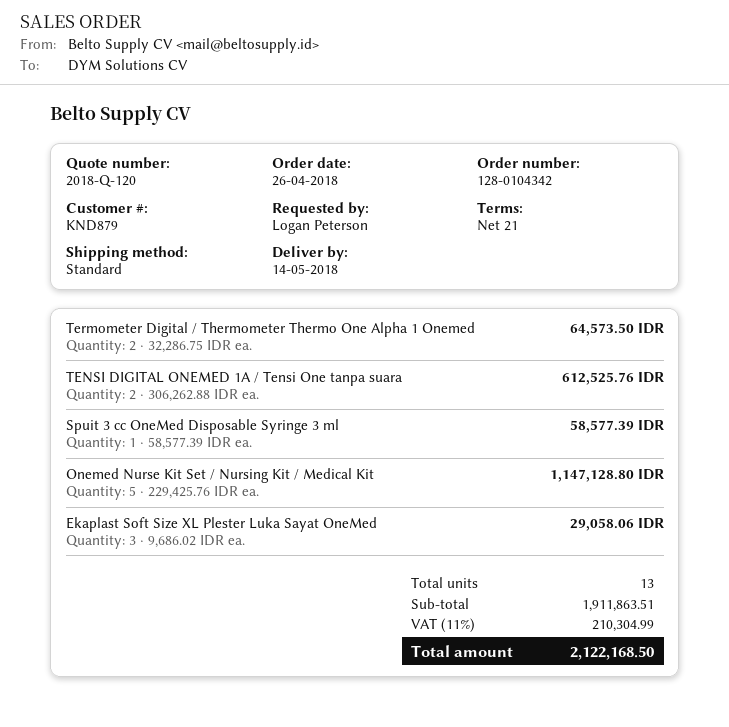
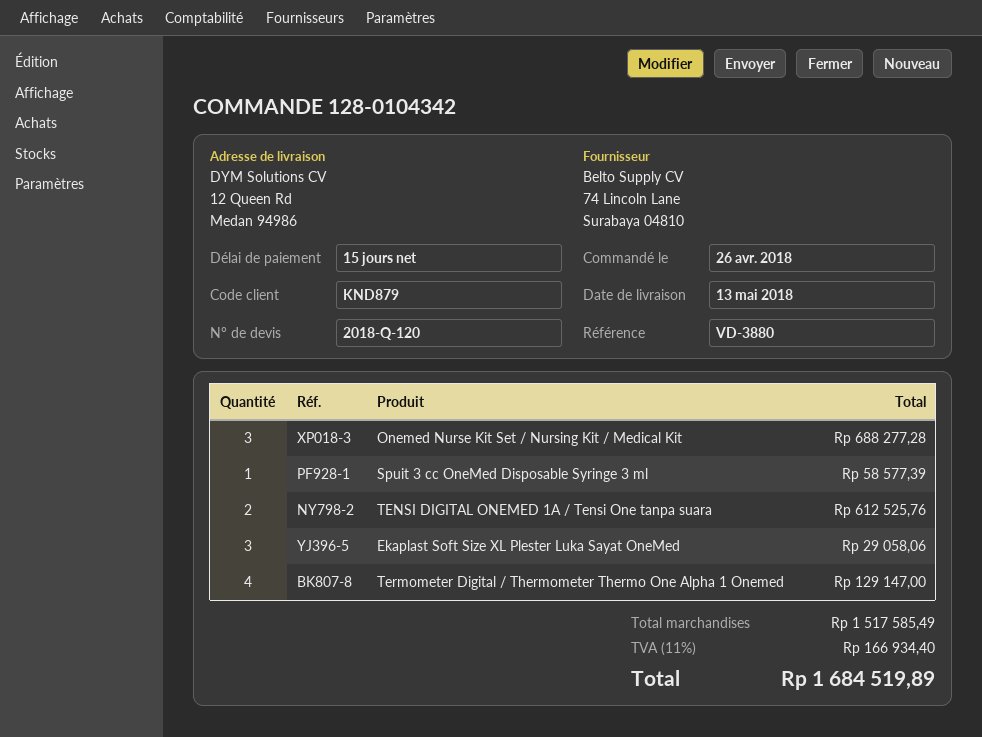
delivery date: 2018-05-14 -> 2018-05-13
payment terms: 21 days -> 15 days
Termometer Digital / Thermometer Thermo One Alpha 1 Onemed: 2 for 64573.50 -> 4 for 129147.00
Onemed Nurse Kit Set / Nursing Kit / Medical Kit: 5 for 1147128.80 -> 3 for 688277.28
subtotal: 1911863.51 -> 1517585.49
tax: 11% = 210304.99 -> 11% = 166934.40
total: 2122168.50 -> 1684519.89

